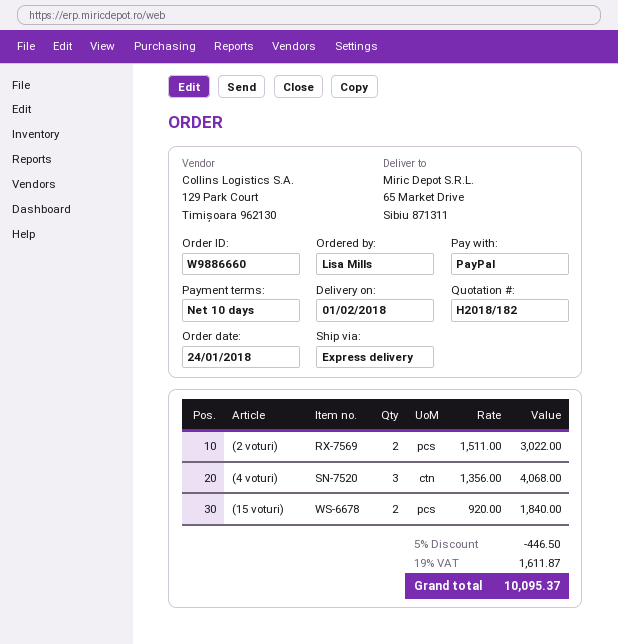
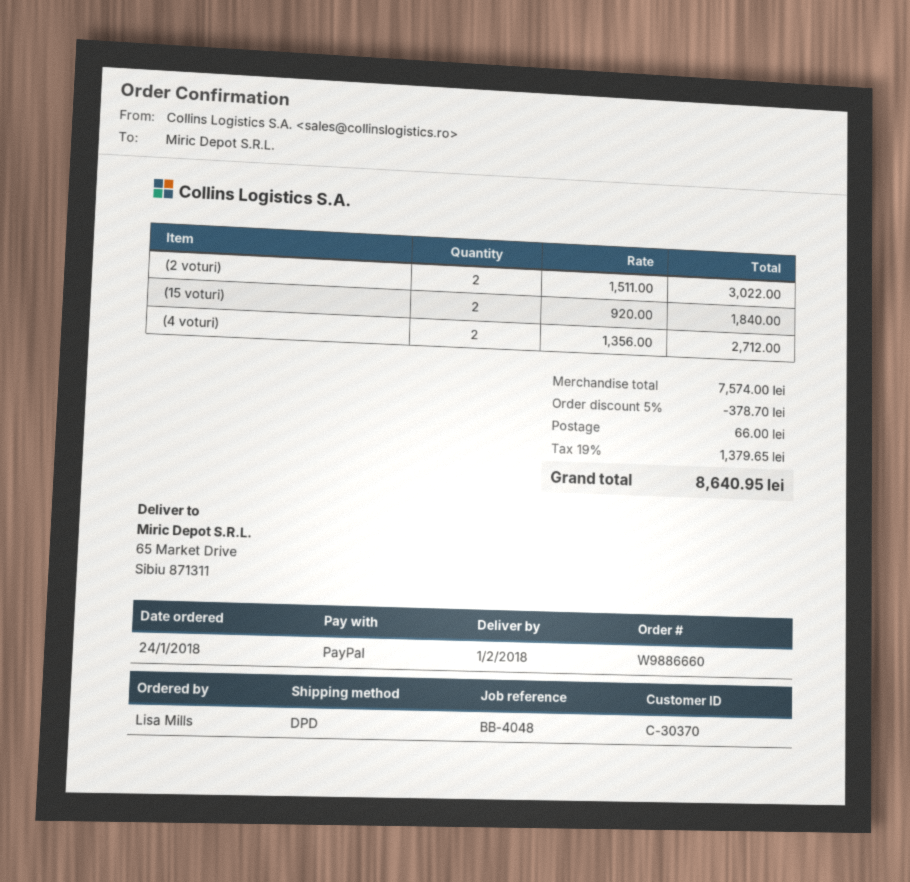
shipping method: express -> DPD
(4 voturi): 3 x 1356.00 = 4068.00 -> 2 x 1356.00 = 2712.00
discount: 5% = 446.50 -> 5% = 378.70
shipping: none -> 66.00
tax: 19% = 1611.87 -> 19% = 1379.65
total: 10095.37 -> 8640.95

